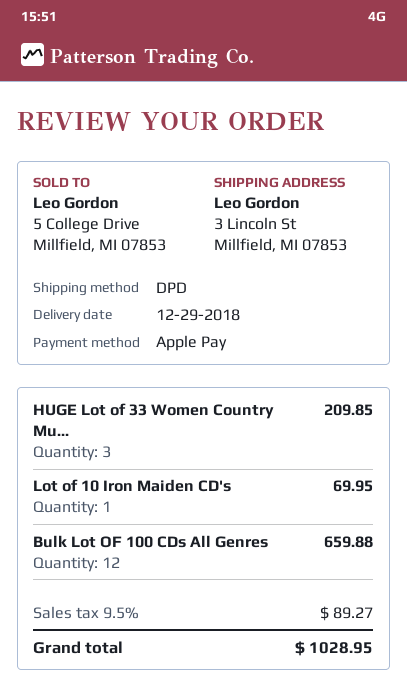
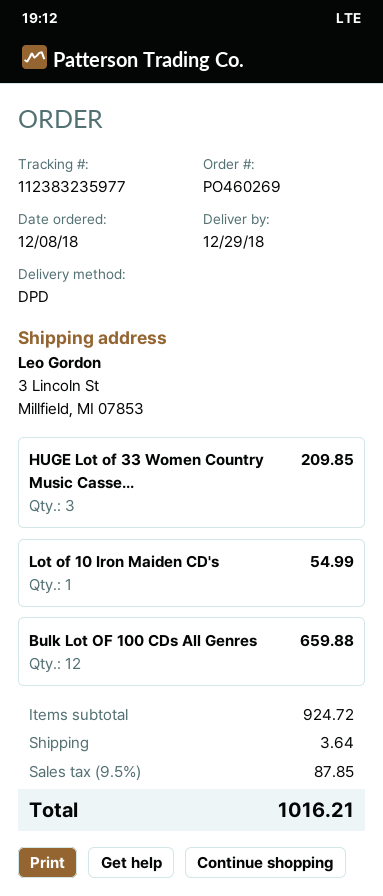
Lot of 10 Iron Maiden CD's: 1 for 69.95 -> 1 for 54.99
shipping: none -> 3.64
tax: 9.5% = 89.27 -> 9.5% = 87.85
total: 1028.95 -> 1016.21

